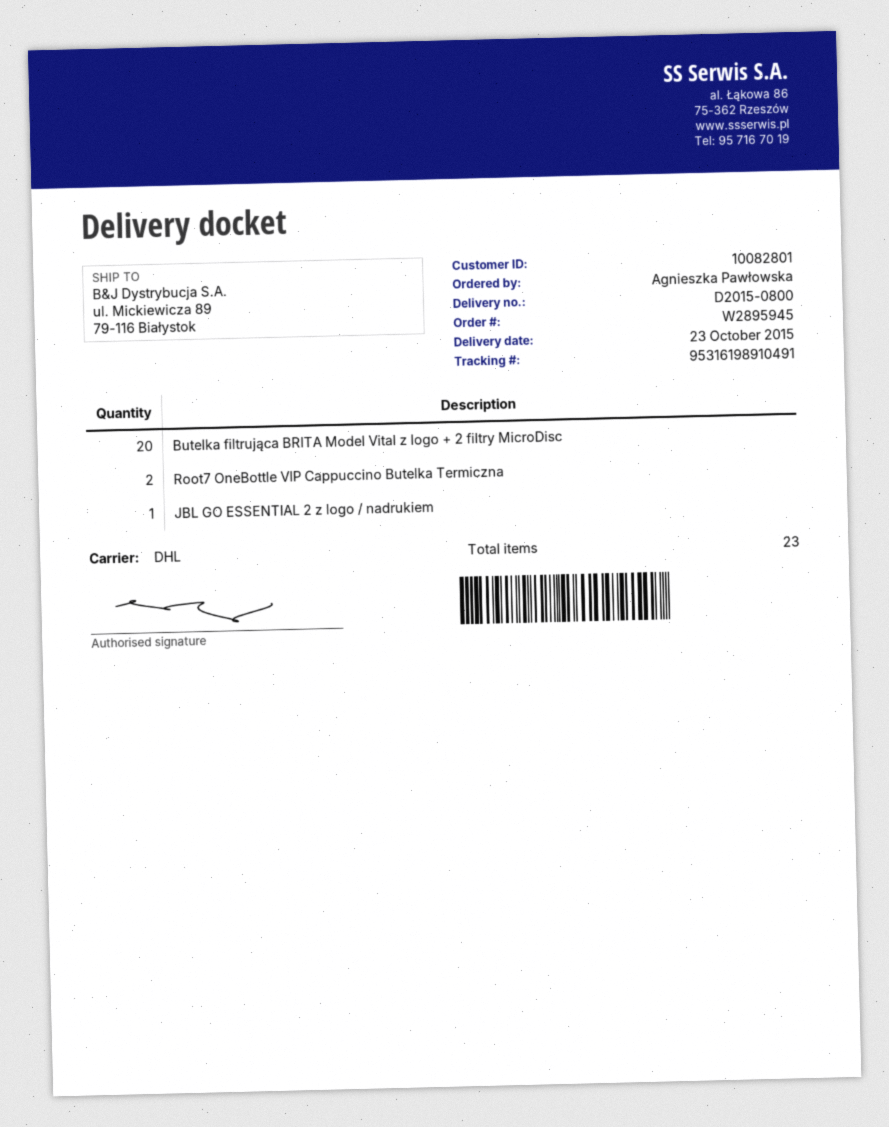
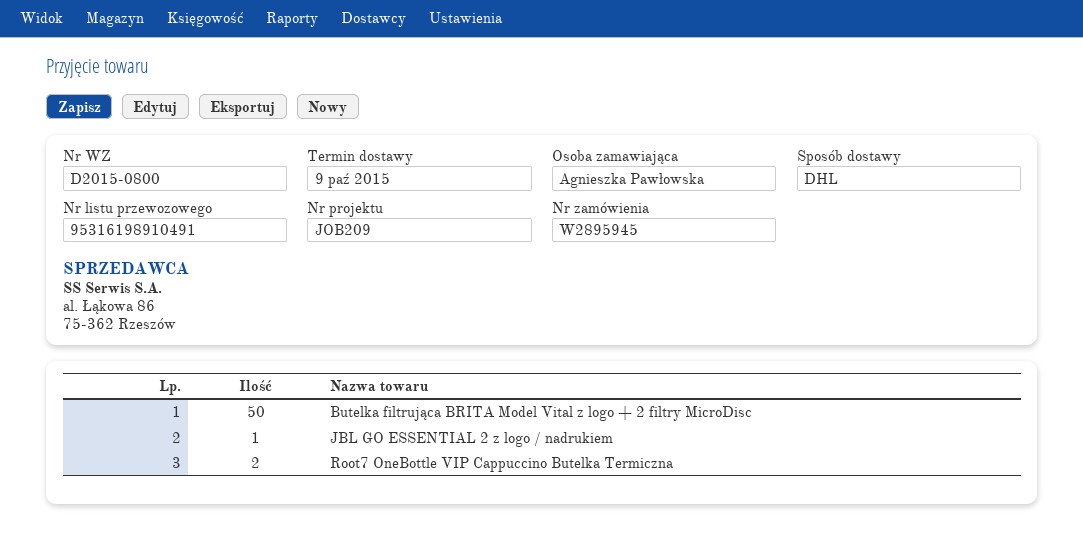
delivery date: 2015-10-23 -> 2015-10-09
Butelka filtrująca BRITA Model Vital z logo + 2 filtry MicroDisc: 20 -> 50

